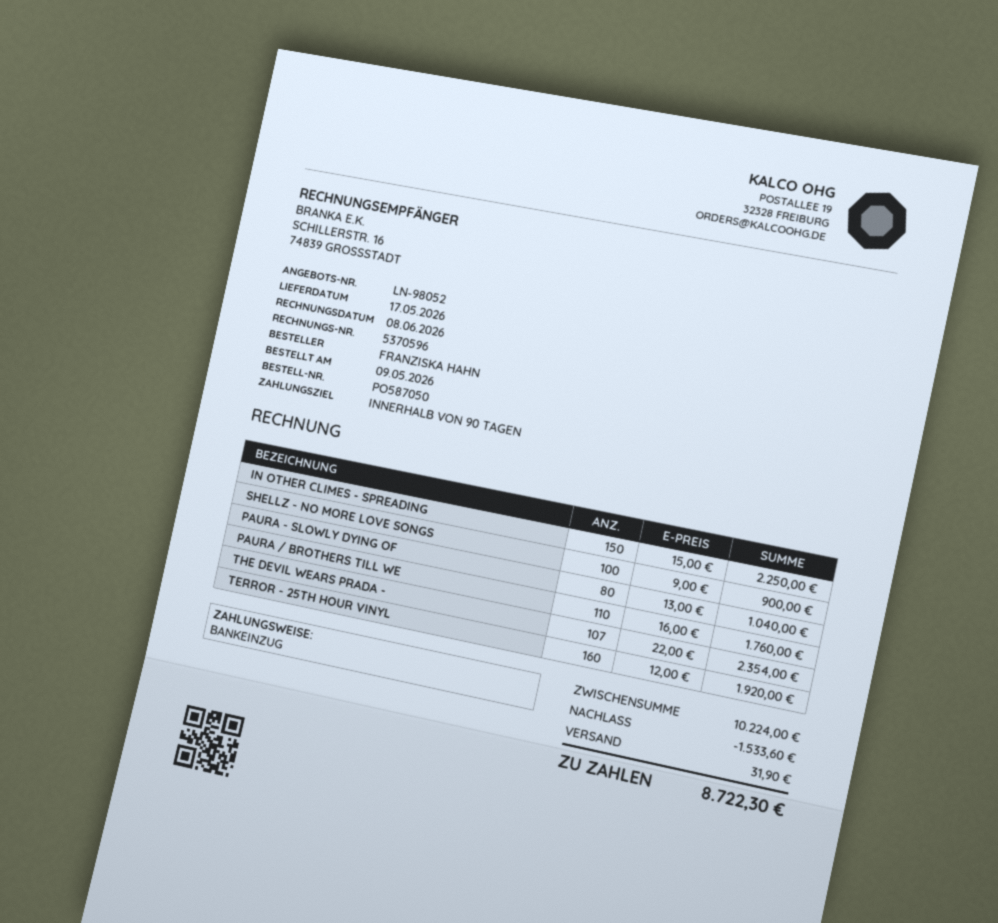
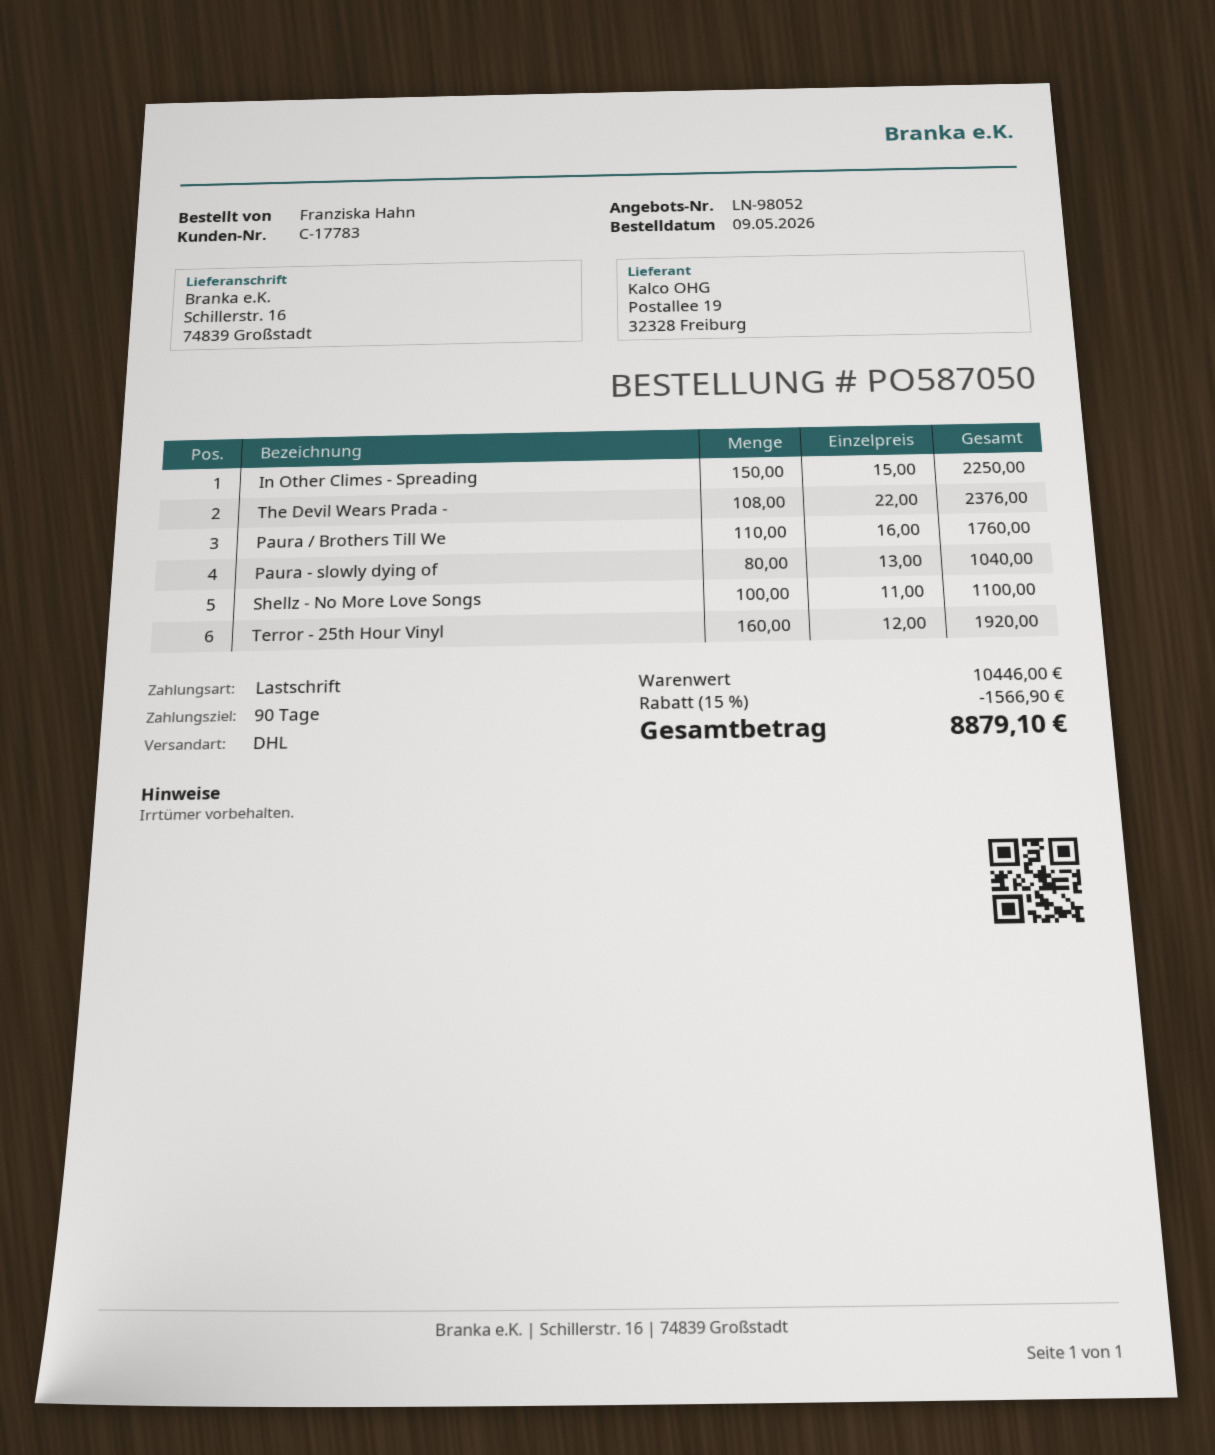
SHELLZ - NO MORE LOVE SONGS: 100 x 9.00 = 900.00 -> 100 x 11.00 = 1100.00
THE DEVIL WEARS PRADA -: 107 x 22.00 = 2354.00 -> 108 x 22.00 = 2376.00
subtotal: 10224.00 -> 10446.00
discount: 1533.60 -> 1566.90
shipping: 31.90 -> none
total: 8722.30 -> 8879.10

